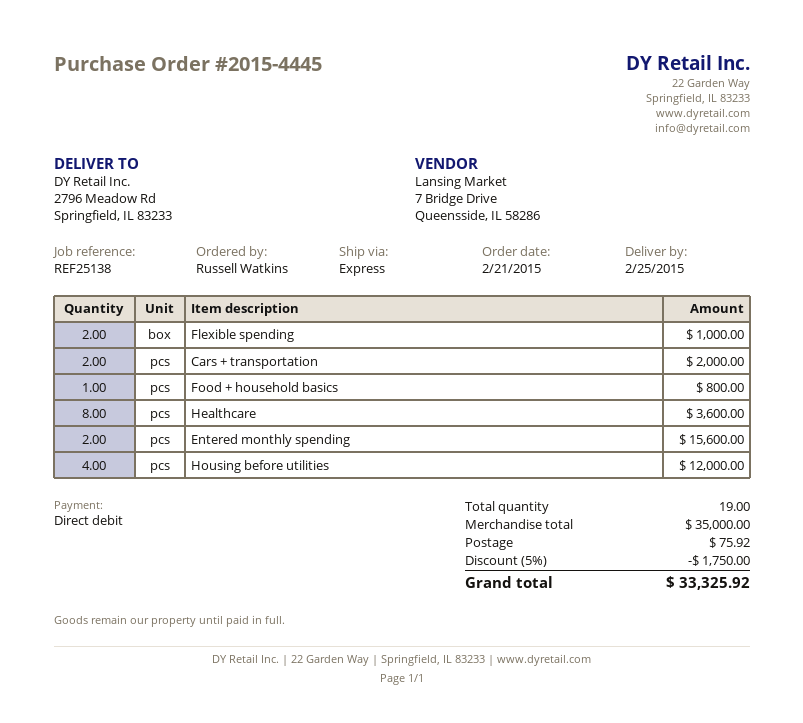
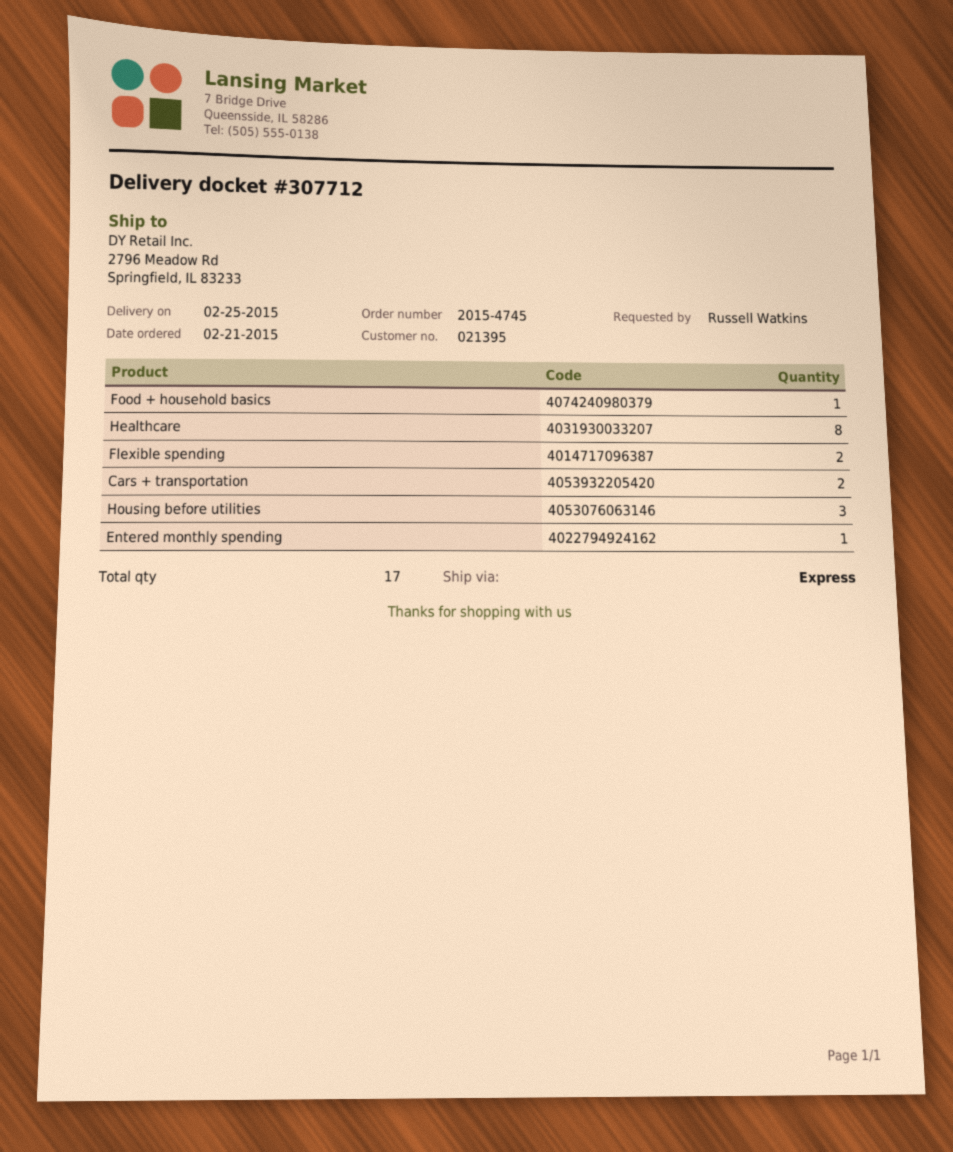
order number: 2015-4445 -> 2015-4745
Entered monthly spending: 2 -> 1
Housing before utilities: 4 -> 3
total quantity: 19 -> 17

